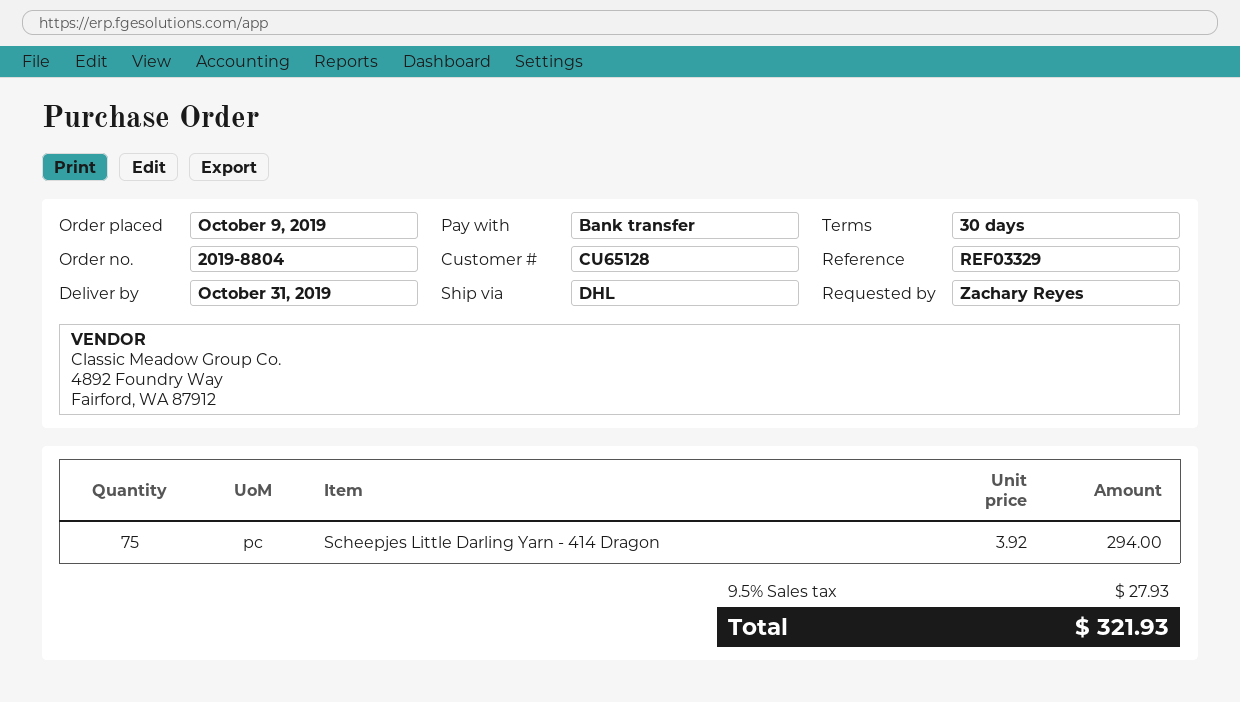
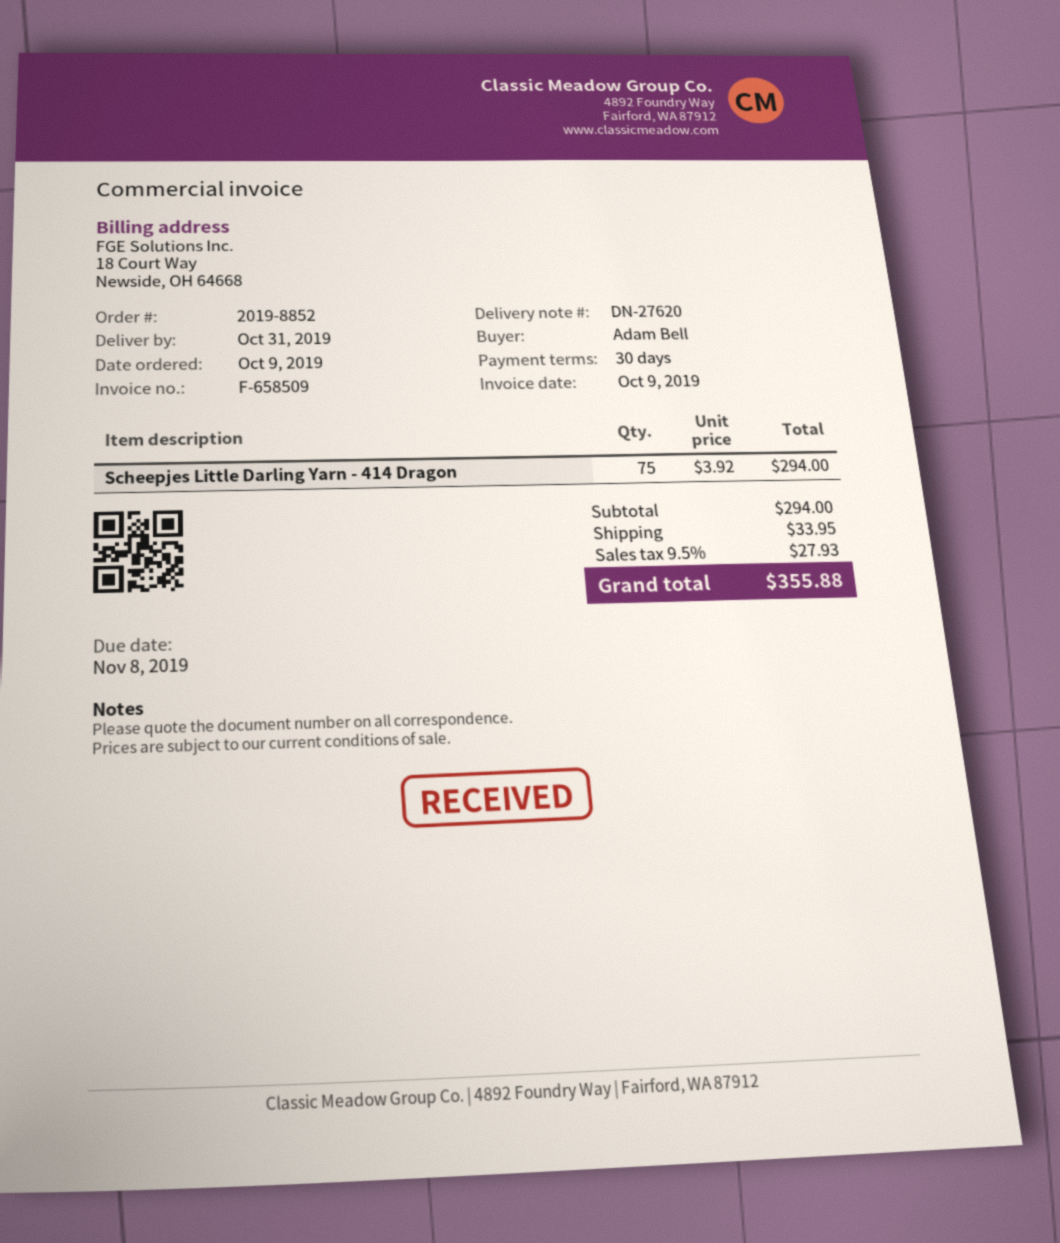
order number: 2019-8804 -> 2019-8852
ordered by: Zachary Reyes -> Adam Bell
shipping: none -> 33.95
total: 321.93 -> 355.88

